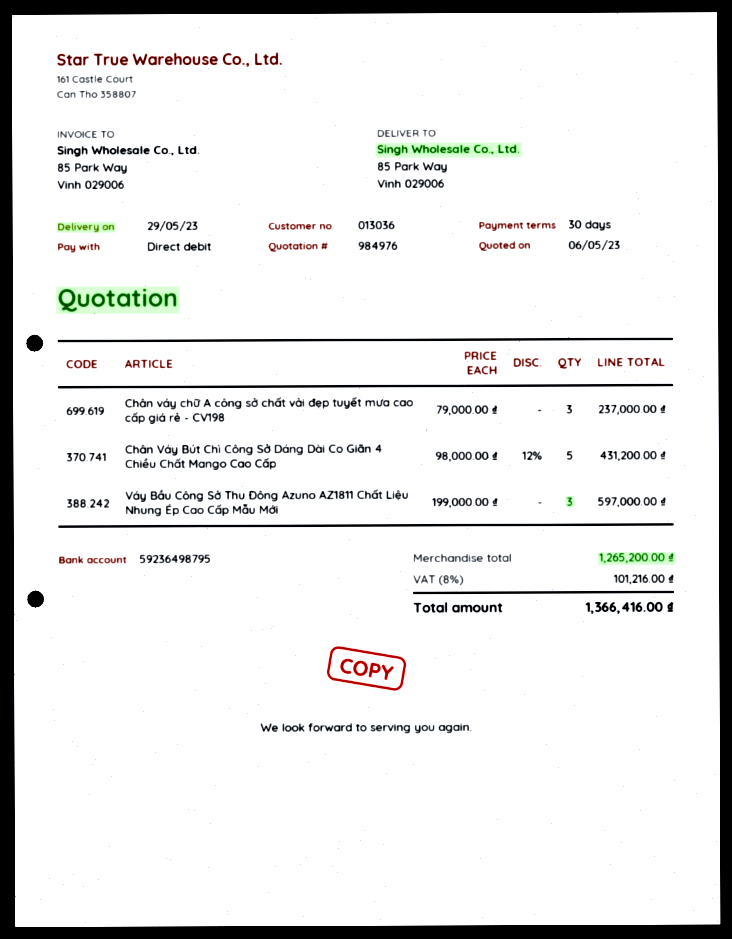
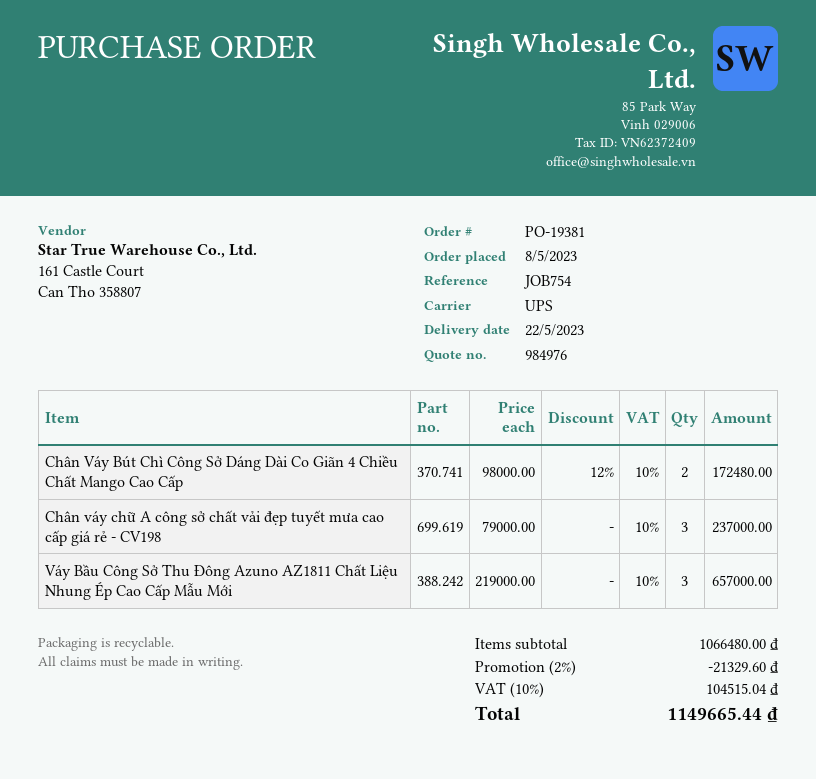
delivery date: 2023-05-29 -> 2023-05-22
Chân Váy Bút Chì Công Sở Dáng Dài Co Giãn 4 Chiều Chất Mango Cao Cấp: 5 x 98000.00 - 12% = 431200.00 -> 2 x 98000.00 - 12% = 172480.00
Váy Bầu Công Sở Thu Đông Azuno AZ1811 Chất Liệu Nhung Ép Cao Cấp Mẫu Mới: 3 x 199000.00 = 597000.00 -> 3 x 219000.00 = 657000.00
subtotal: 1265200.00 -> 1066480.00
discount: none -> 2% = 21329.60
tax: 8% = 101216.00 -> 10% = 104515.04
total: 1366416.00 -> 1149665.44

